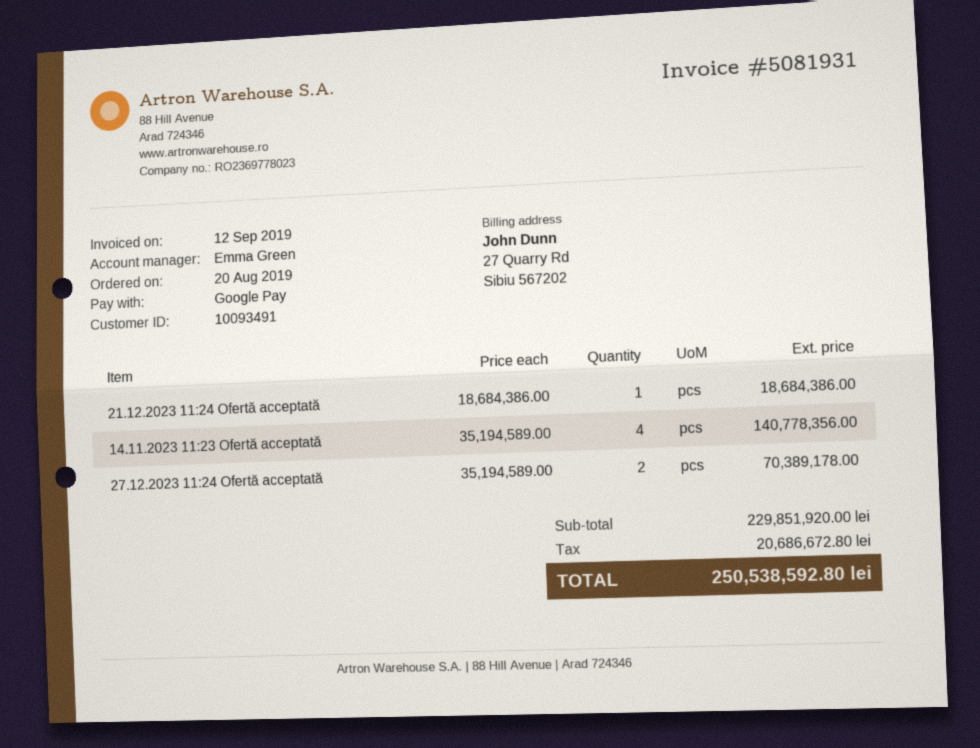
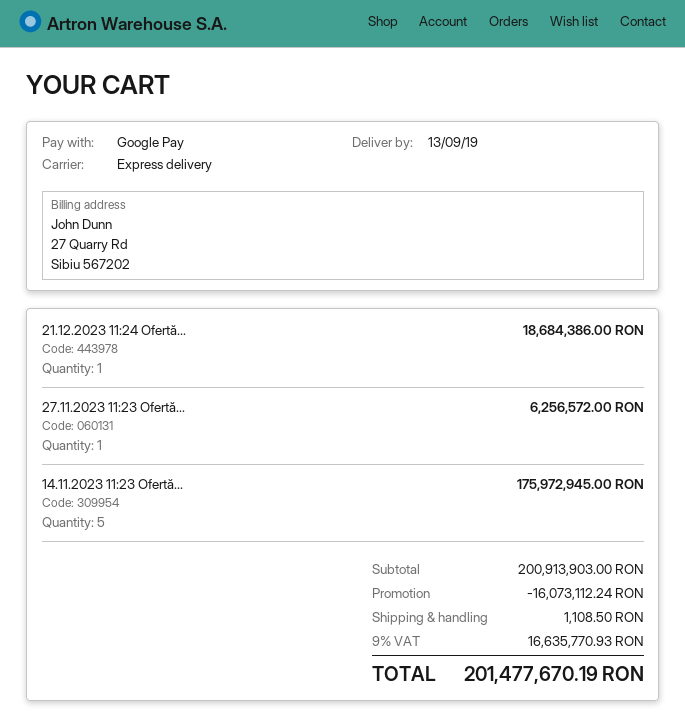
14.11.2023 11:23 Ofertă acceptată: 4 for 140778356.00 -> 5 for 175972945.00
27.12.2023 11:24 Ofertă acceptată: 2 for 70389178.00 -> none
27.11.2023 11:23 Ofertă...: none -> 1 for 6256572.00
subtotal: 229851920.00 -> 200913903.00
discount: none -> 16073112.24
shipping: none -> 1108.50
tax: 20686672.80 -> 16635770.93
total: 250538592.80 -> 201477670.19

